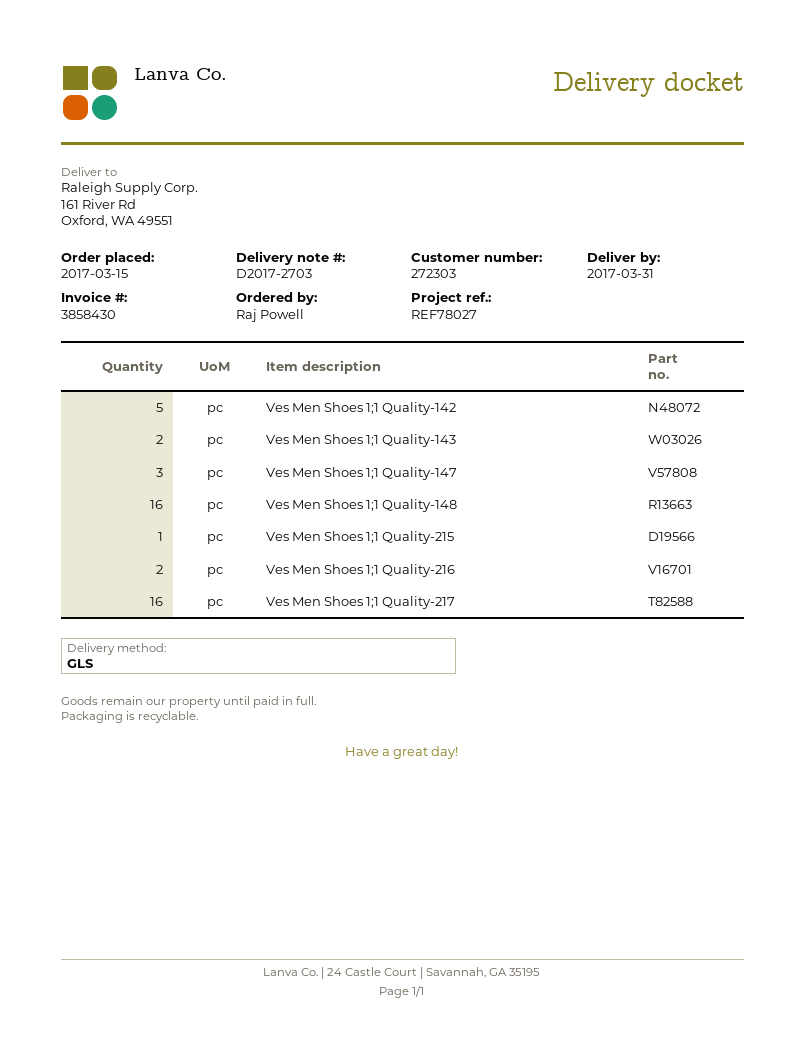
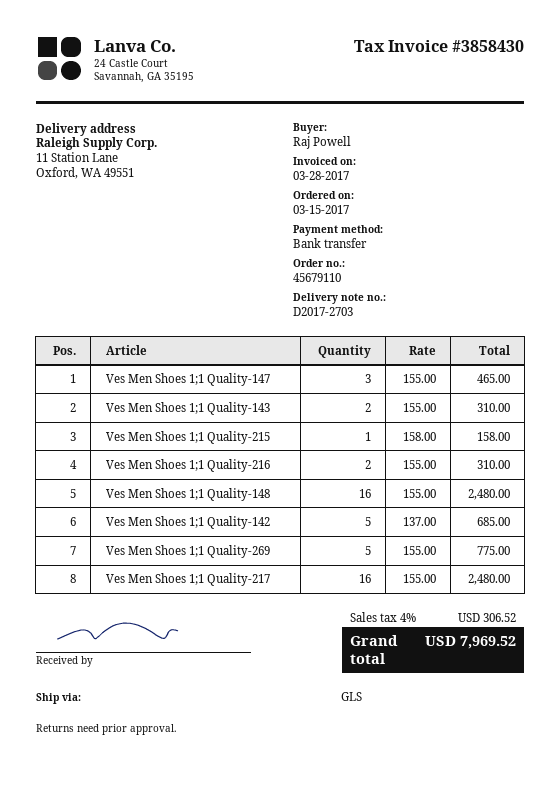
ship to: 161 River Rd, Oxford, WA 49551 -> 11 Station Lane, Oxford, WA 49551
Ves Men Shoes 1;1 Quality-269: none -> 5

